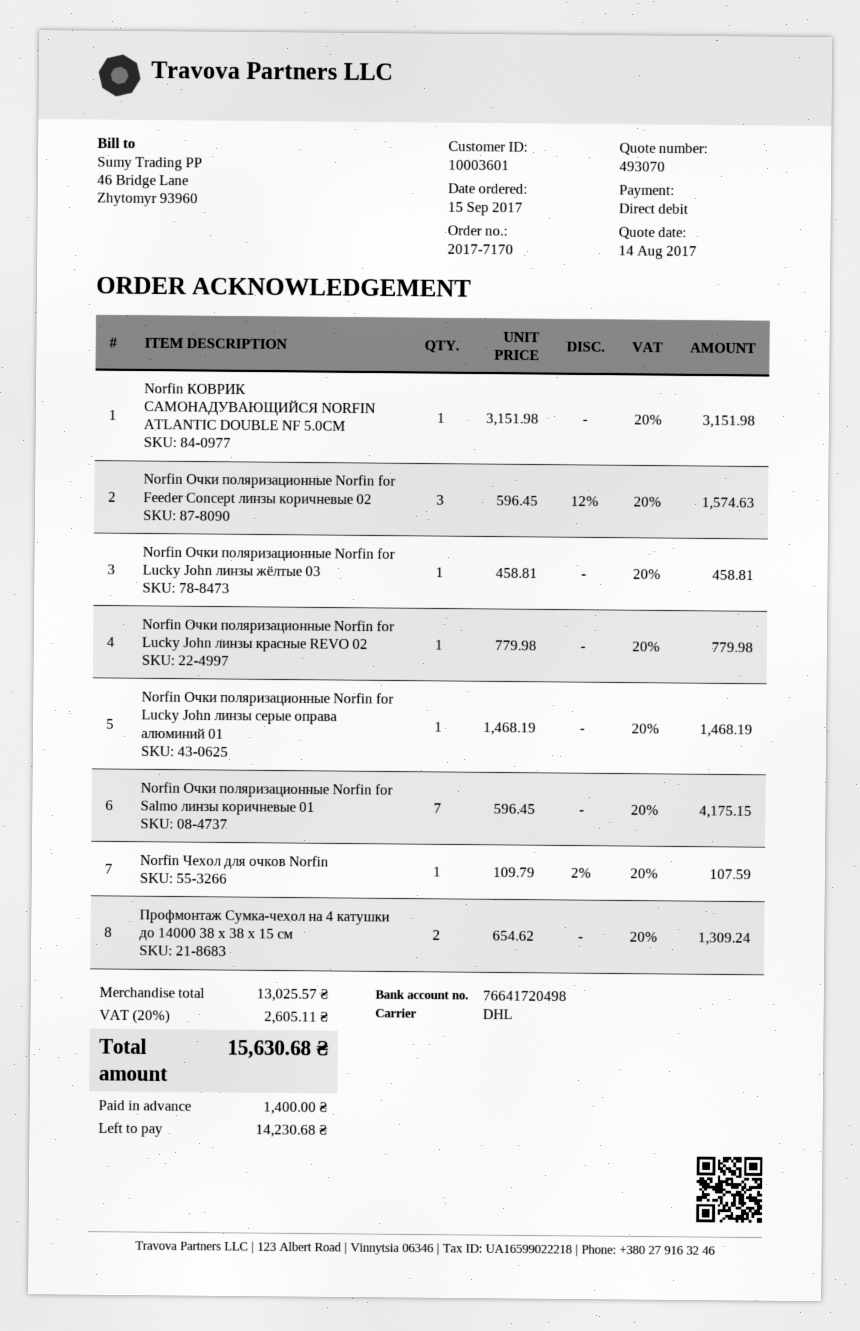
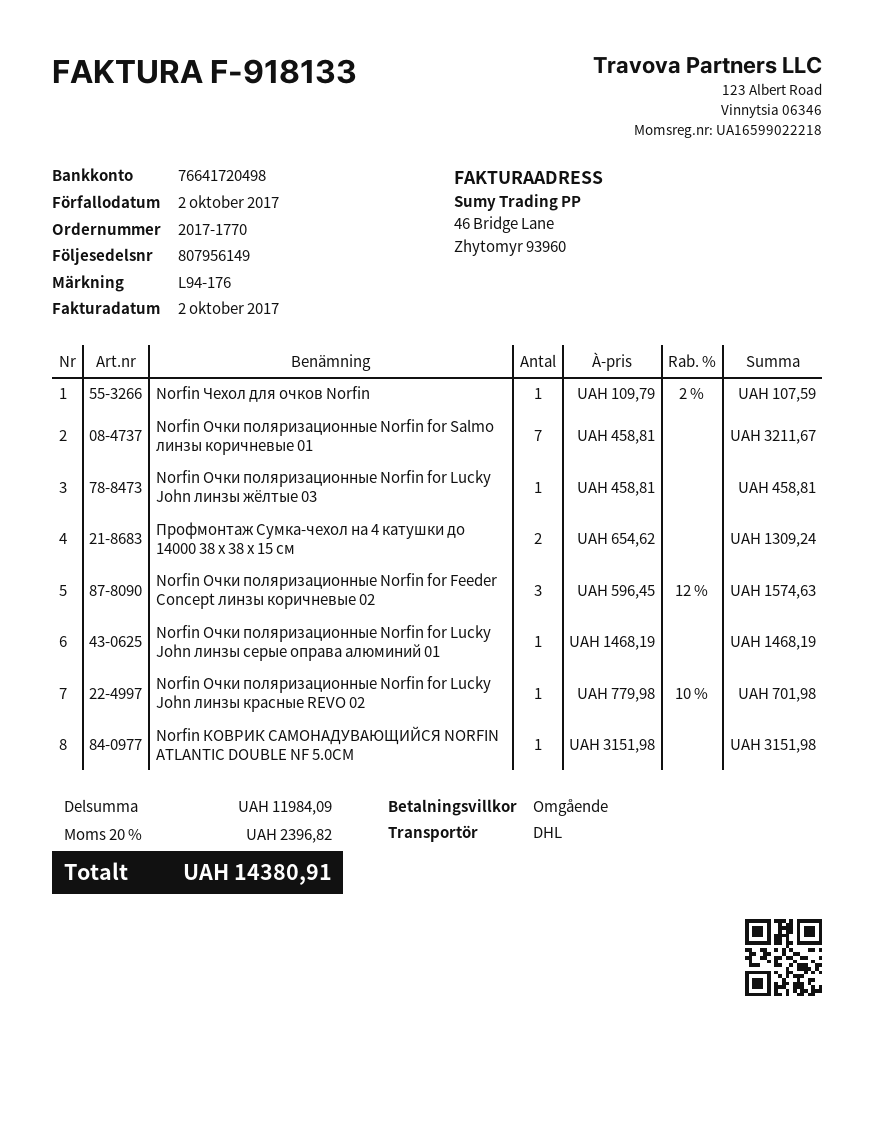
order number: 2017-7170 -> 2017-1770
Norfin Очки поляризационные Norfin for Lucky John линзы красные REVO 02: 1 x 779.98 = 779.98 -> 1 x 779.98 - 10% = 701.98
Norfin Очки поляризационные Norfin for Salmo линзы коричневые 01: 7 x 596.45 = 4175.15 -> 7 x 458.81 = 3211.67
subtotal: 13025.57 -> 11984.09
tax: 20% = 2605.11 -> 20% = 2396.82
total: 15630.68 -> 14380.91

